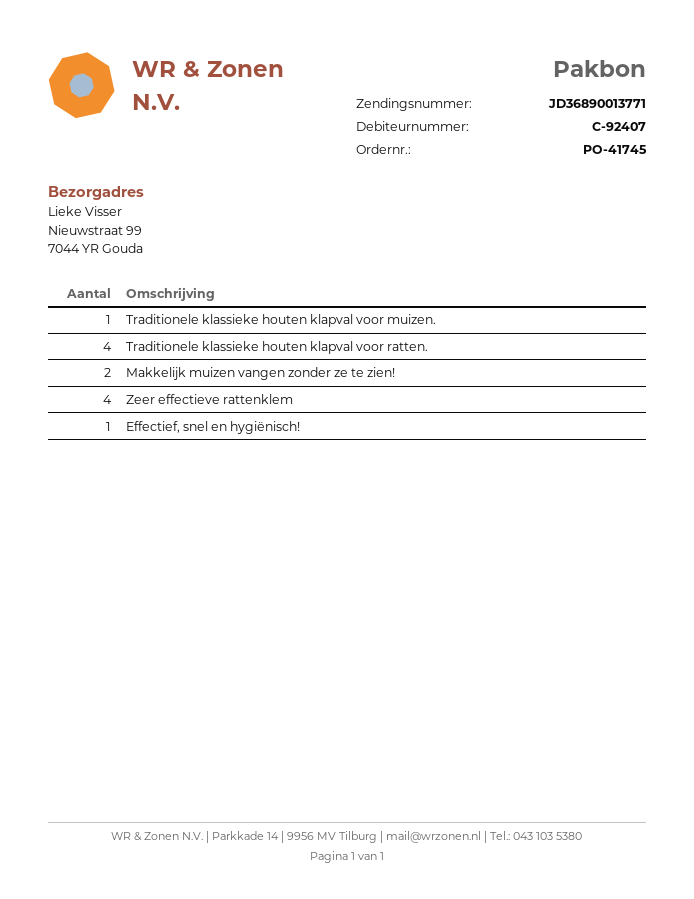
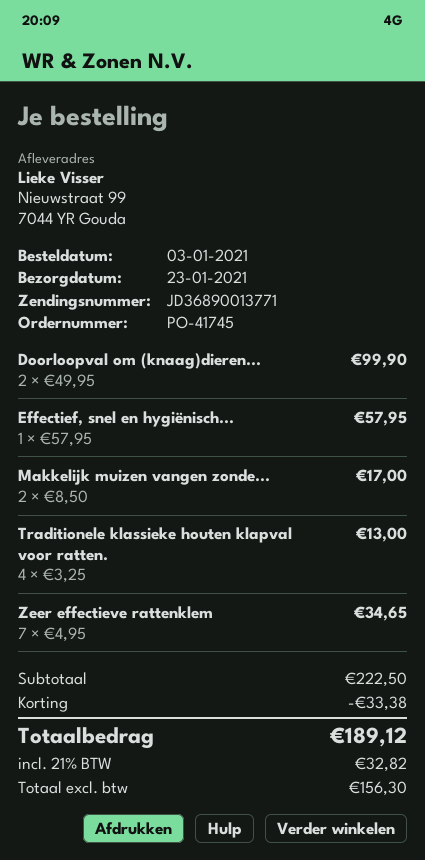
Traditionele klassieke houten klapval voor muizen.: 1 -> none
Zeer effectieve rattenklem: 4 -> 7
Doorloopval om (knaag)dieren...: none -> 2

